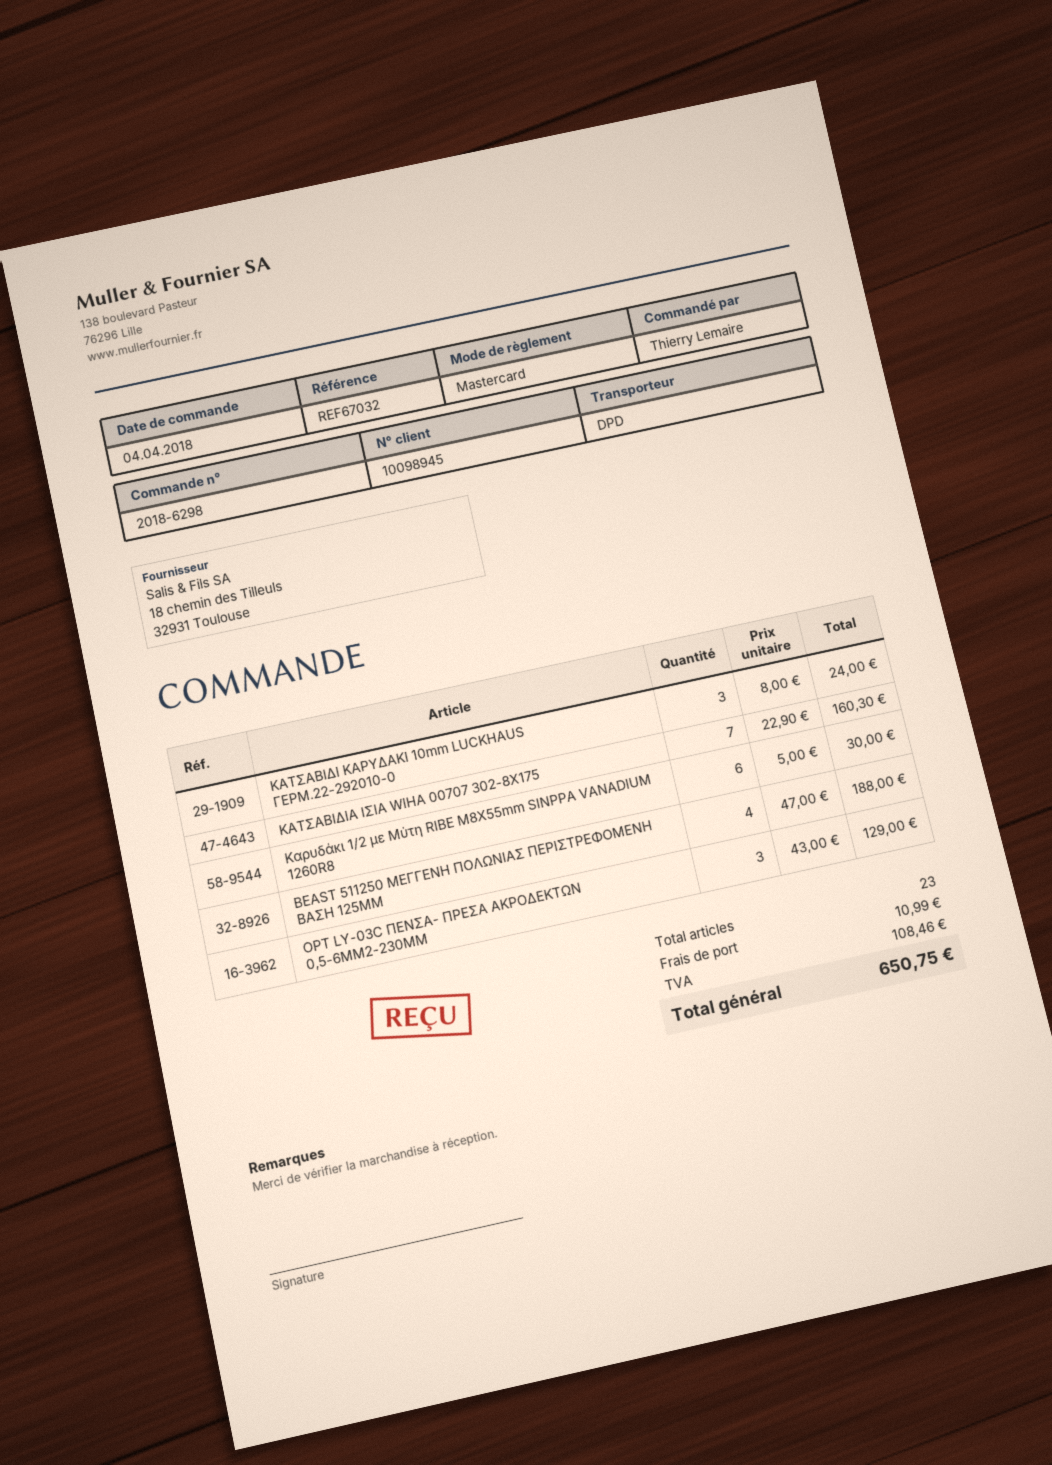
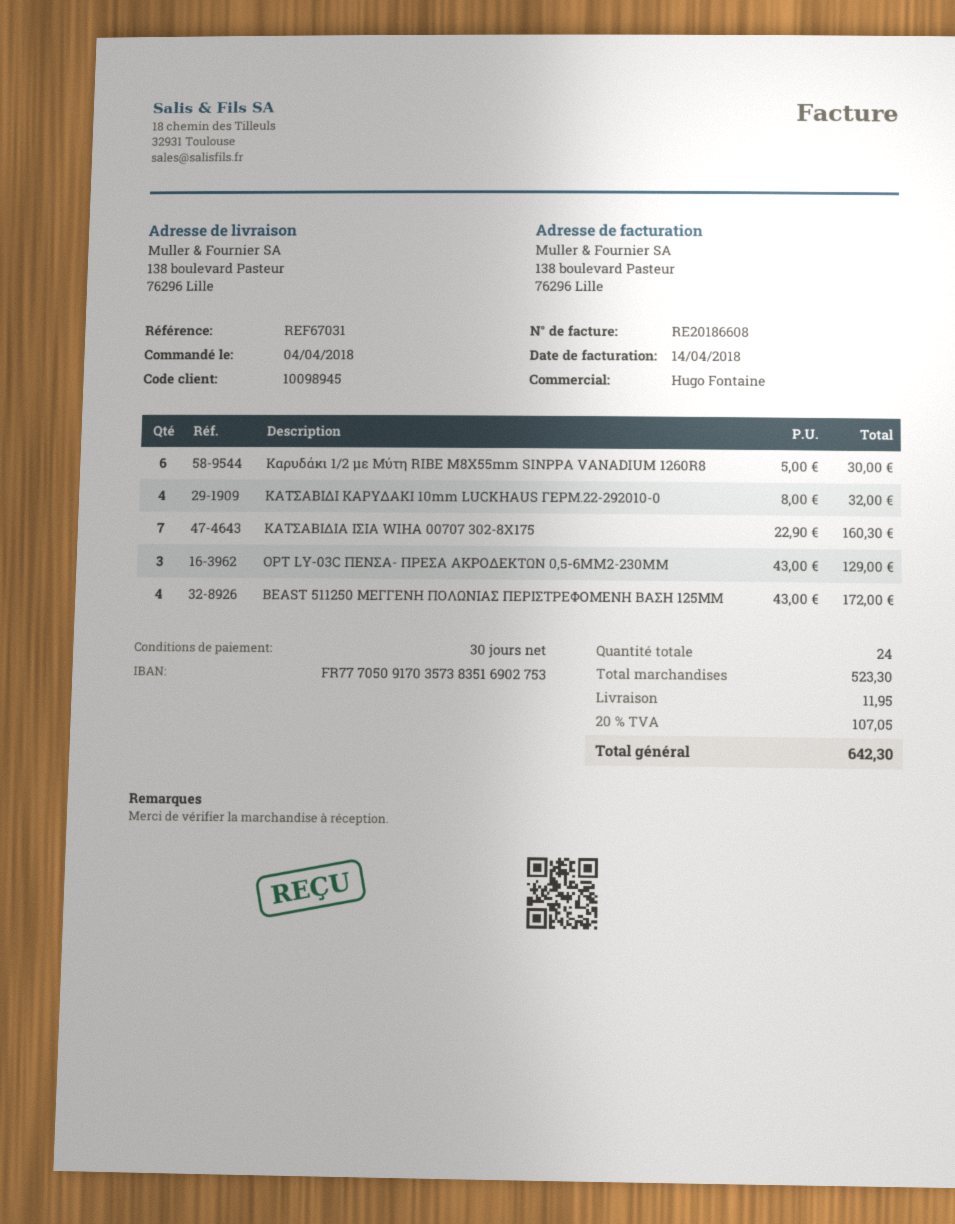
reference: REF67032 -> REF67031
ΚΑΤΣΑΒΙΔΙ ΚΑΡΥΔΑΚΙ 10mm LUCKHAUS ΓΕΡΜ.22-292010-0: 3 x 8.00 = 24.00 -> 4 x 8.00 = 32.00
BEAST 511250 ΜΕΓΓΕΝΗ ΠΟΛΩΝΙΑΣ ΠΕΡΙΣΤΡΕΦΟΜΕΝΗ ΒΑΣΗ 125ΜΜ: 4 x 47.00 = 188.00 -> 4 x 43.00 = 172.00
total quantity: 23 -> 24
shipping: 10.99 -> 11.95
tax: 108.46 -> 107.05
total: 650.75 -> 642.30

